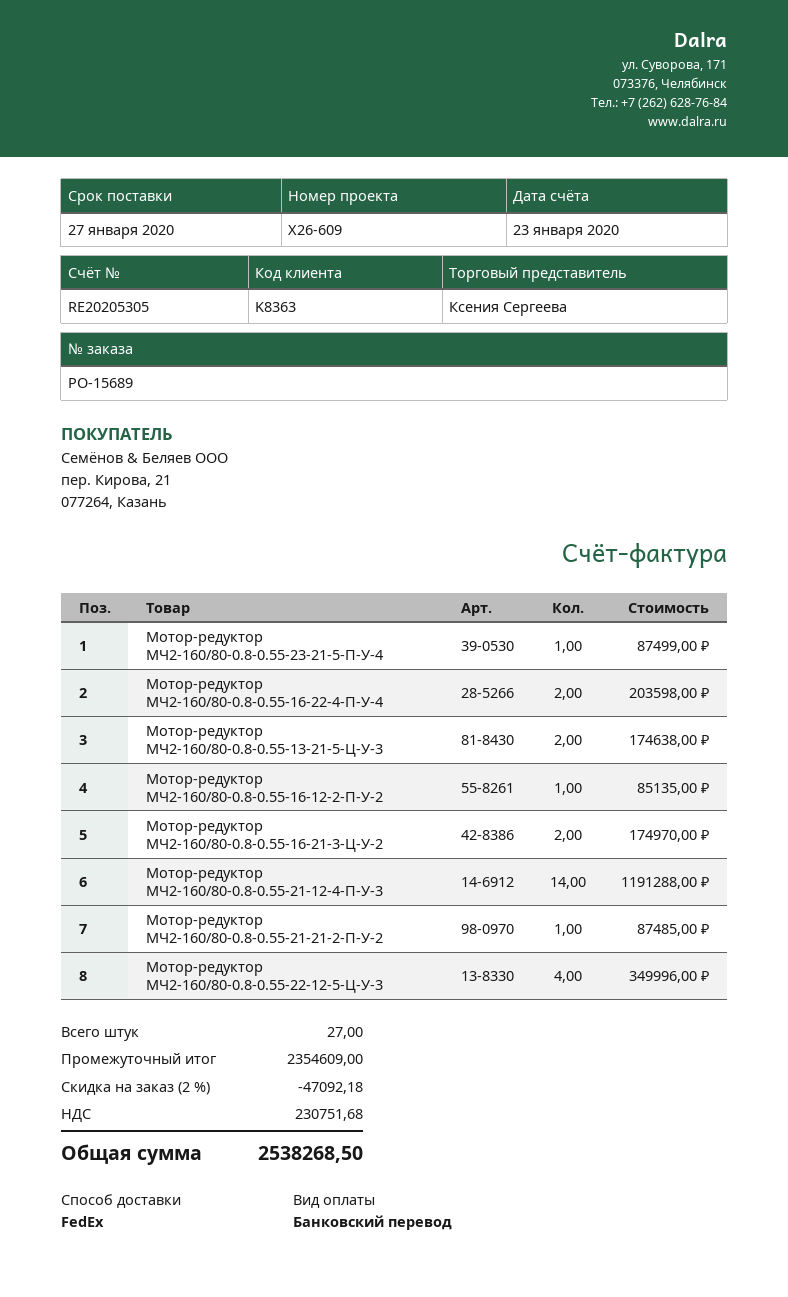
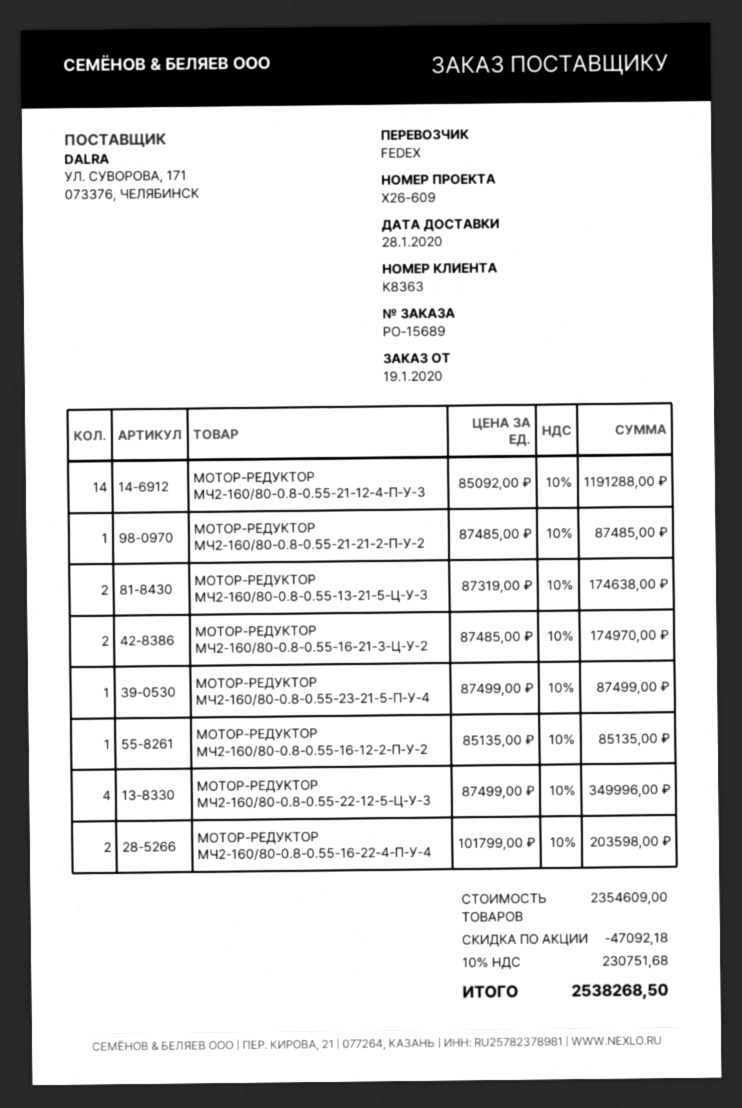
delivery date: 2020-01-27 -> 2020-01-28

